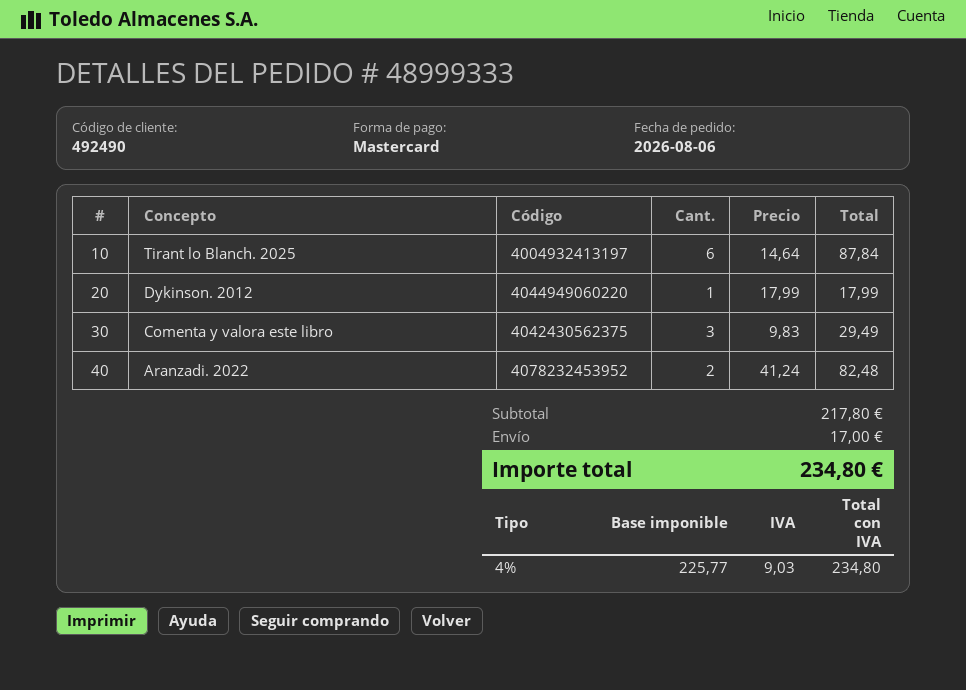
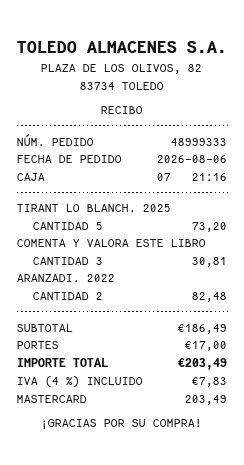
Tirant lo Blanch. 2025: 6 for 87.84 -> 5 for 73.20
Dykinson. 2012: 1 for 17.99 -> none
Comenta y valora este libro: 3 for 29.49 -> 3 for 30.81
subtotal: 217.80 -> 186.49
tax: 4% = 9.03 -> 4% = 7.83
total: 234.80 -> 203.49

